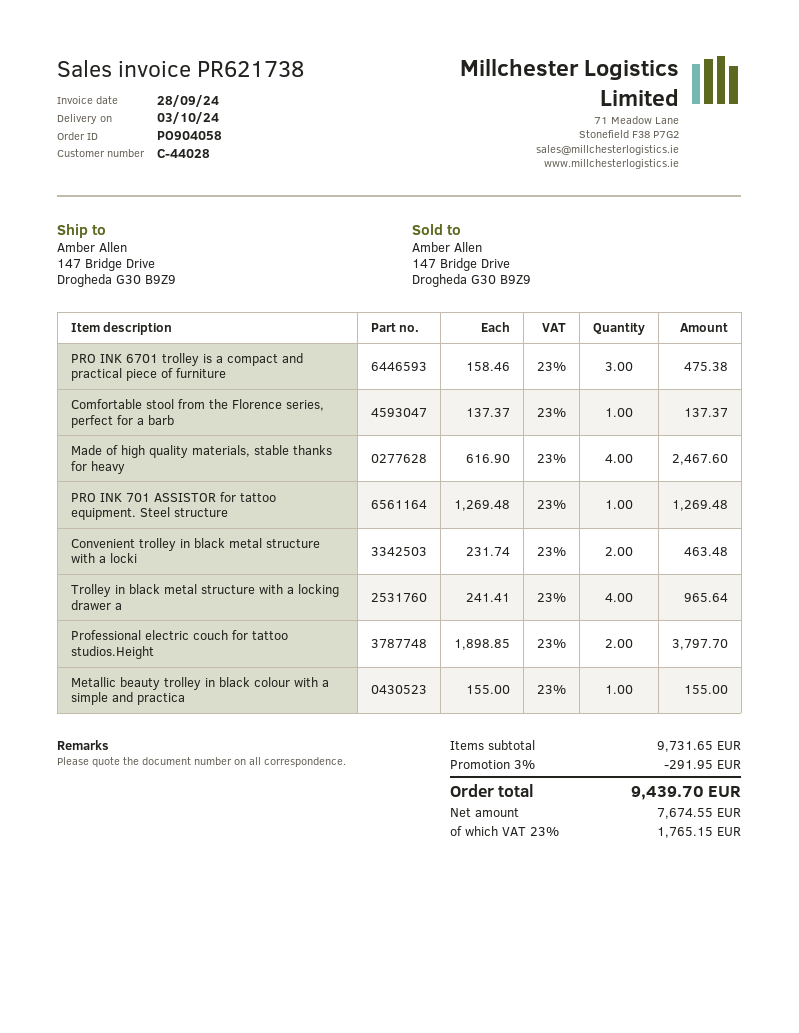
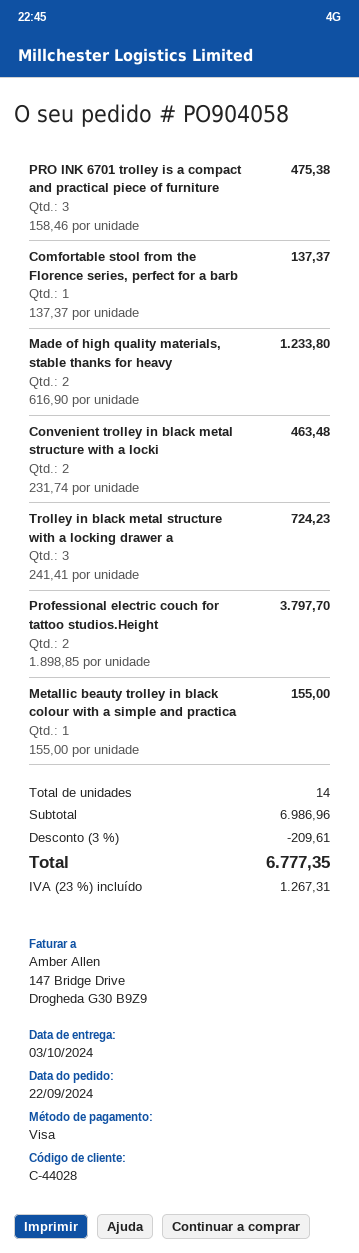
Made of high quality materials, stable thanks for heavy: 4 x 616.90 = 2467.60 -> 2 x 616.90 = 1233.80
PRO INK 701 ASSISTOR for tattoo equipment. Steel structure: 1 x 1269.48 = 1269.48 -> none
Trolley in black metal structure with a locking drawer a: 4 x 241.41 = 965.64 -> 3 x 241.41 = 724.23
subtotal: 9731.65 -> 6986.96
discount: 3% = 291.95 -> 3% = 209.61
tax: 23% = 1765.15 -> 23% = 1267.31
total: 9439.70 -> 6777.35

